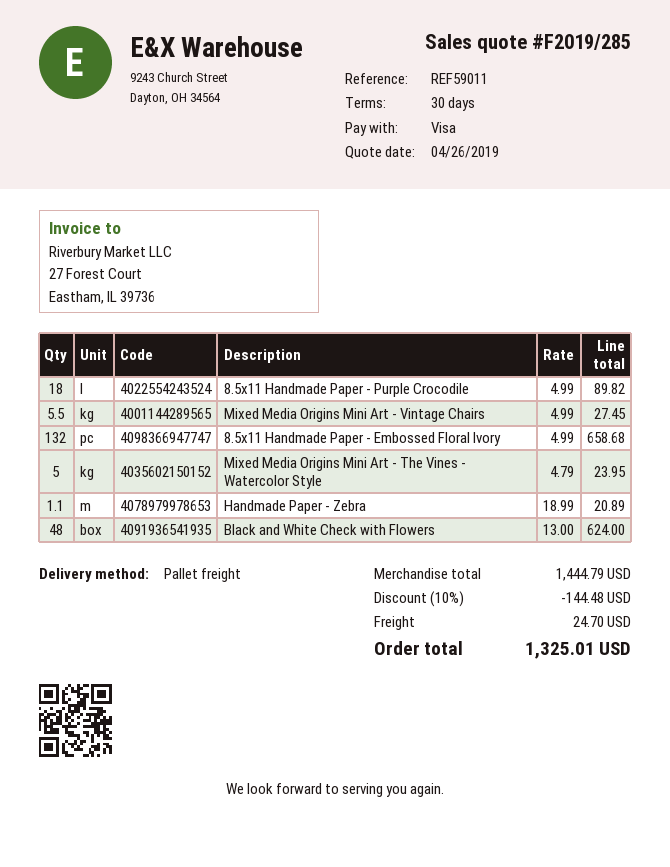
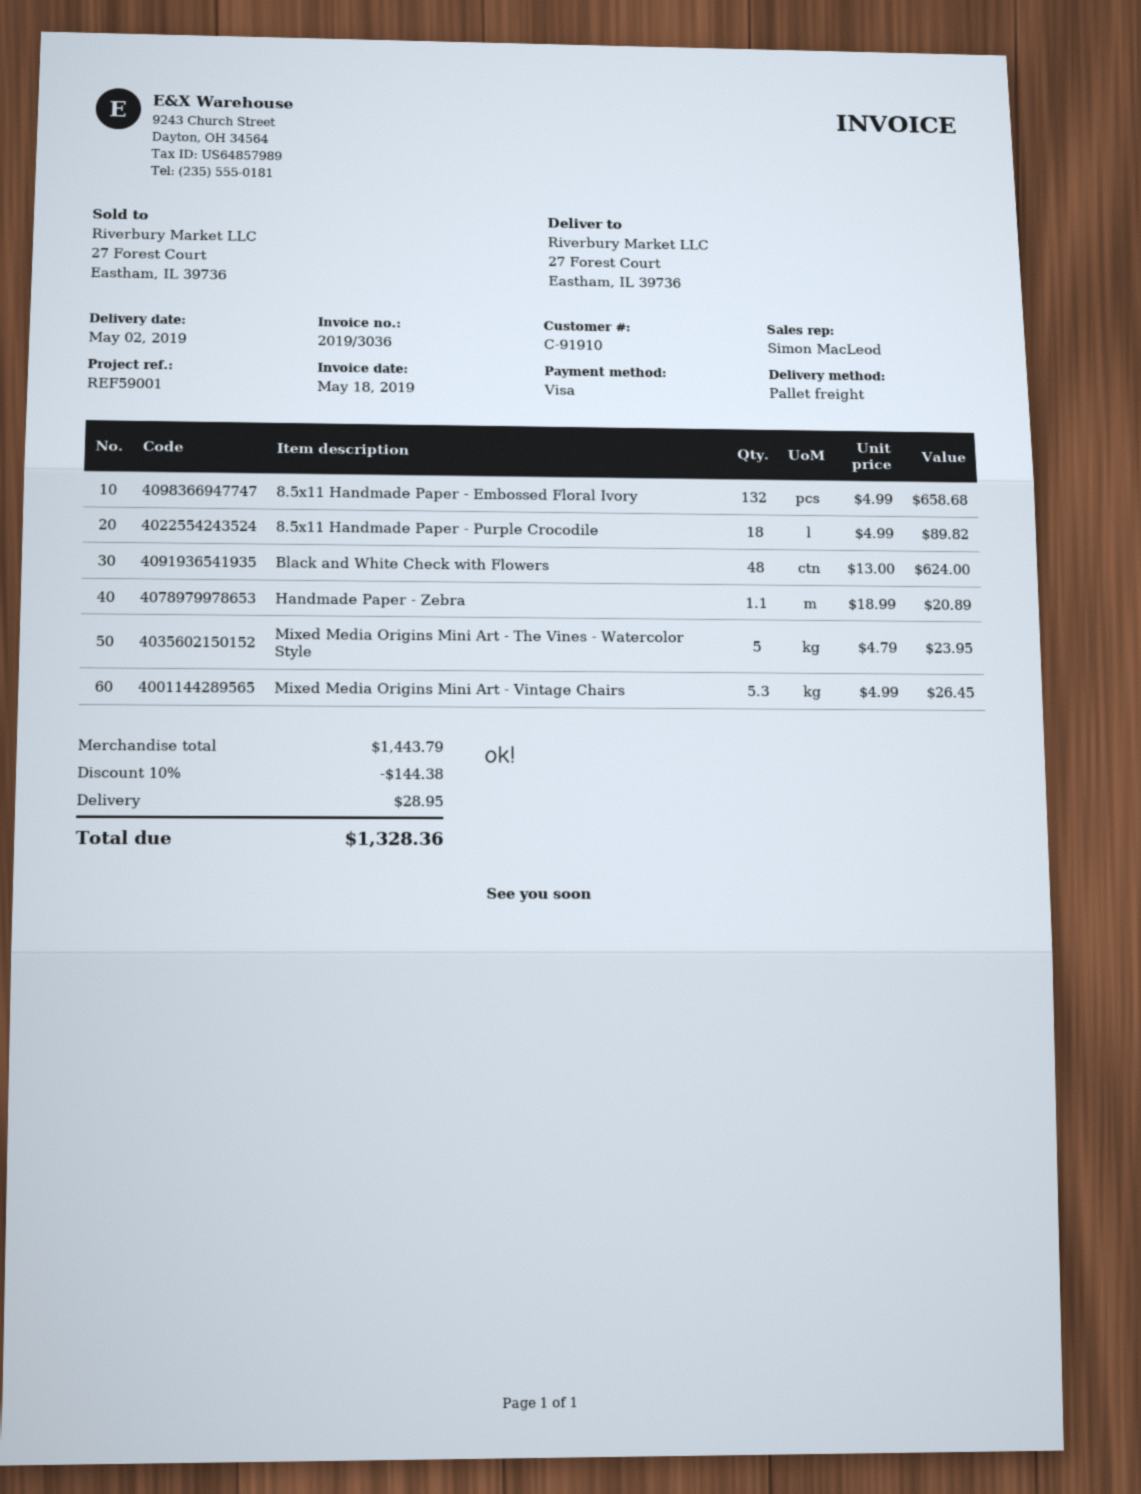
reference: REF59011 -> REF59001
Mixed Media Origins Mini Art - Vintage Chairs: 5.5 x 4.99 = 27.45 -> 5.3 x 4.99 = 26.45
subtotal: 1444.79 -> 1443.79
discount: 10% = 144.48 -> 10% = 144.38
shipping: 24.70 -> 28.95
total: 1325.01 -> 1328.36

